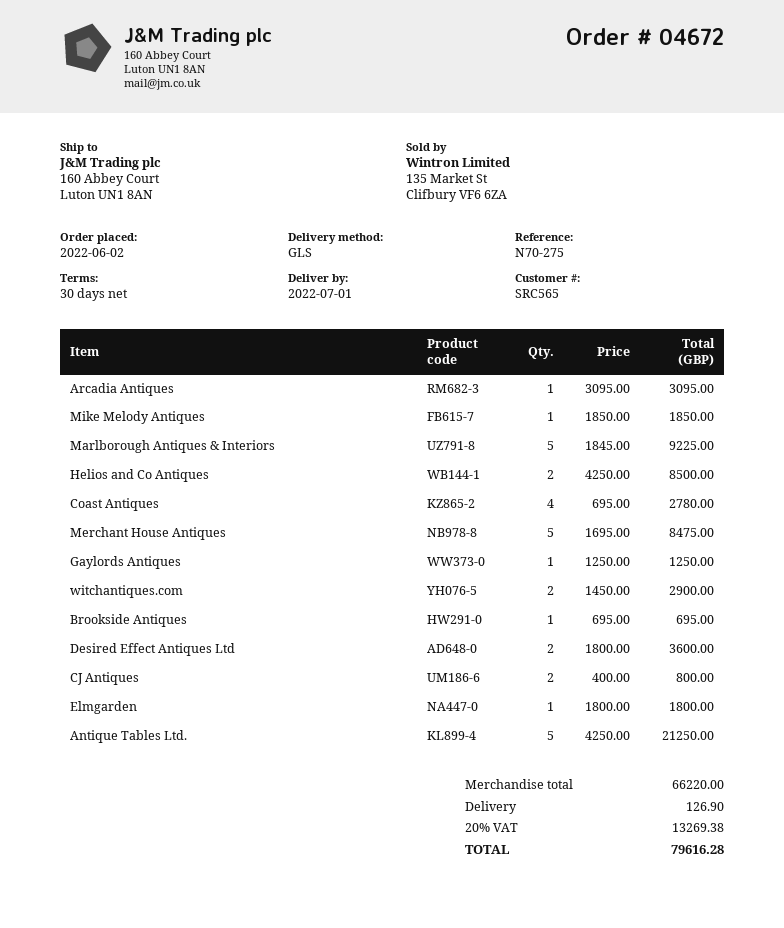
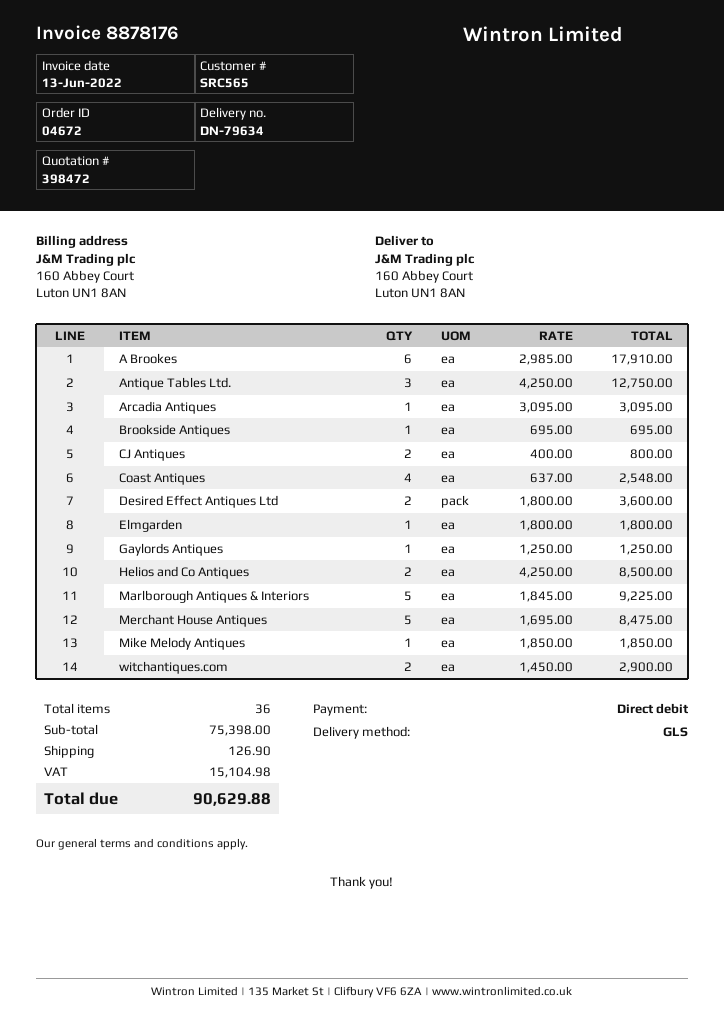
Coast Antiques: 4 x 695.00 = 2780.00 -> 4 x 637.00 = 2548.00
Antique Tables Ltd.: 5 x 4250.00 = 21250.00 -> 3 x 4250.00 = 12750.00
A Brookes: none -> 6 x 2985.00 = 17910.00
subtotal: 66220.00 -> 75398.00
tax: 13269.38 -> 15104.98
total: 79616.28 -> 90629.88

